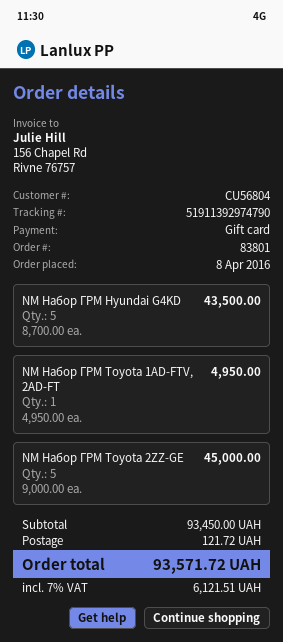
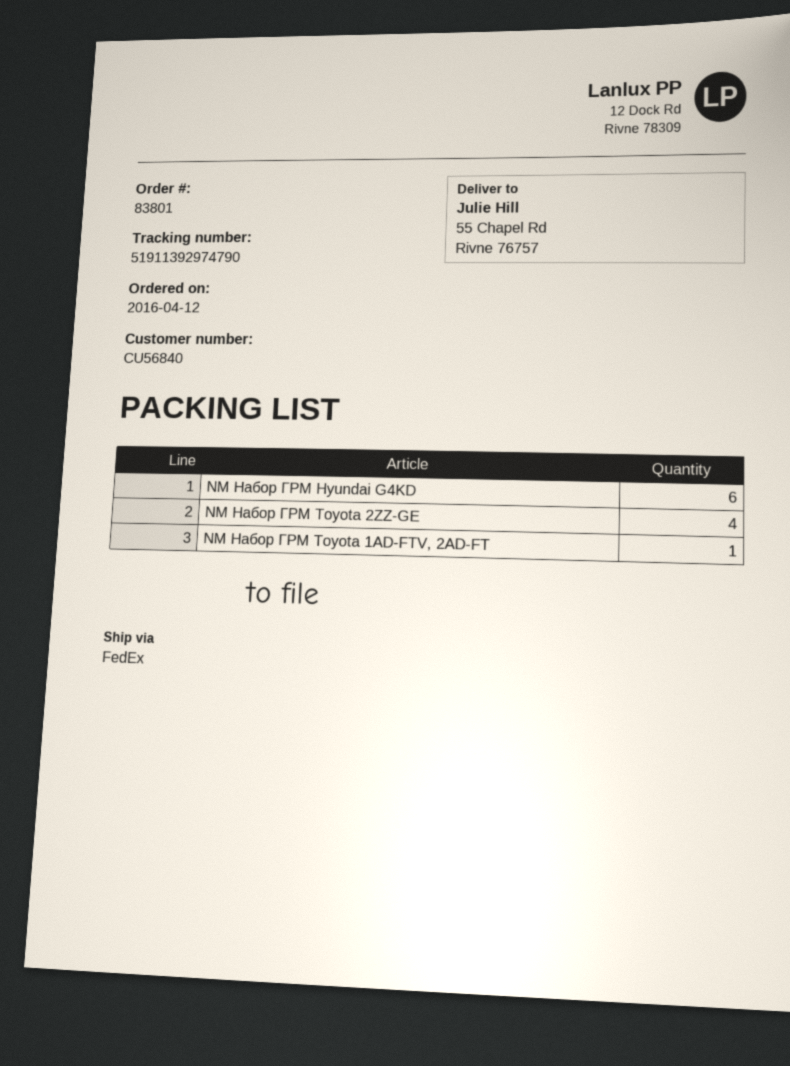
order date: 2016-04-08 -> 2016-04-12
customer number: CU56804 -> CU56840
NM Набор ГРМ Hyundai G4KD: 5 -> 6
NM Набор ГРМ Toyota 2ZZ-GE: 5 -> 4

